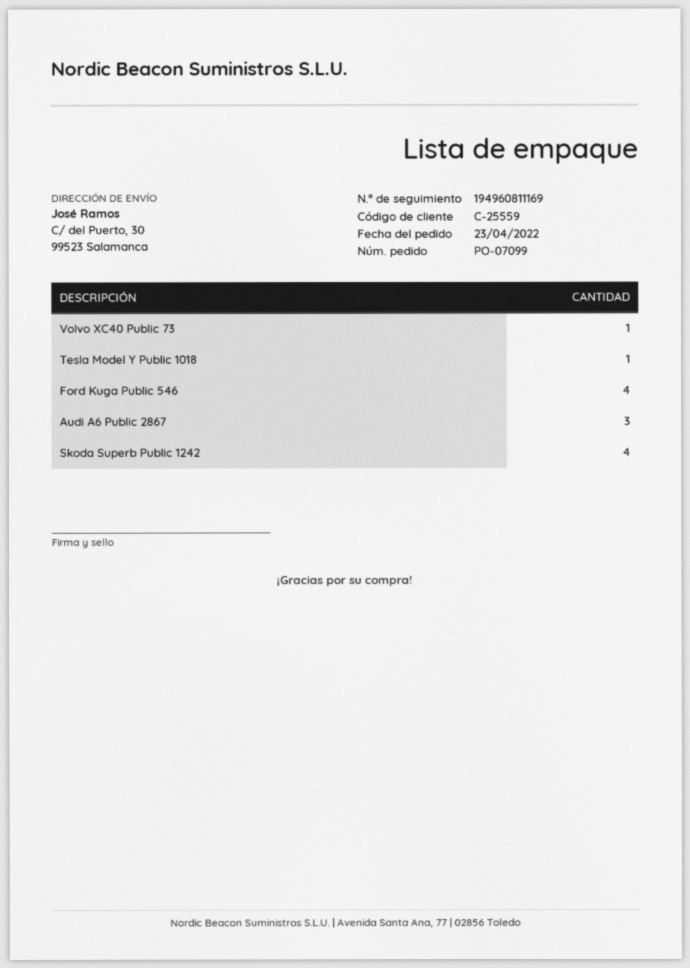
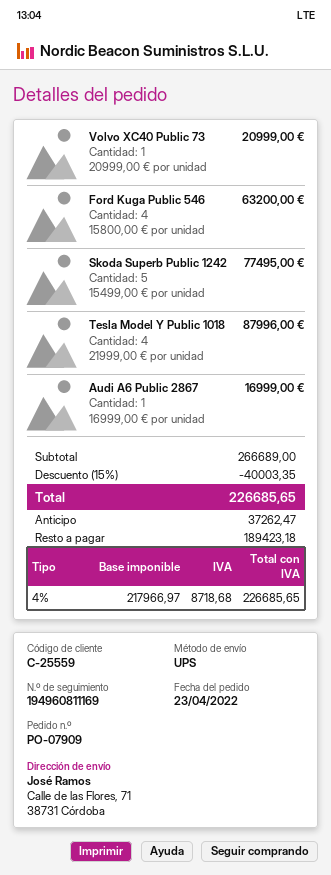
order number: PO-07099 -> PO-07909
ship to: C/ del Puerto, 30, 99523 Salamanca -> Calle de las Flores, 71, 38731 Córdoba
Tesla Model Y Public 1018: 1 -> 4
Audi A6 Public 2867: 3 -> 1
Skoda Superb Public 1242: 4 -> 5

